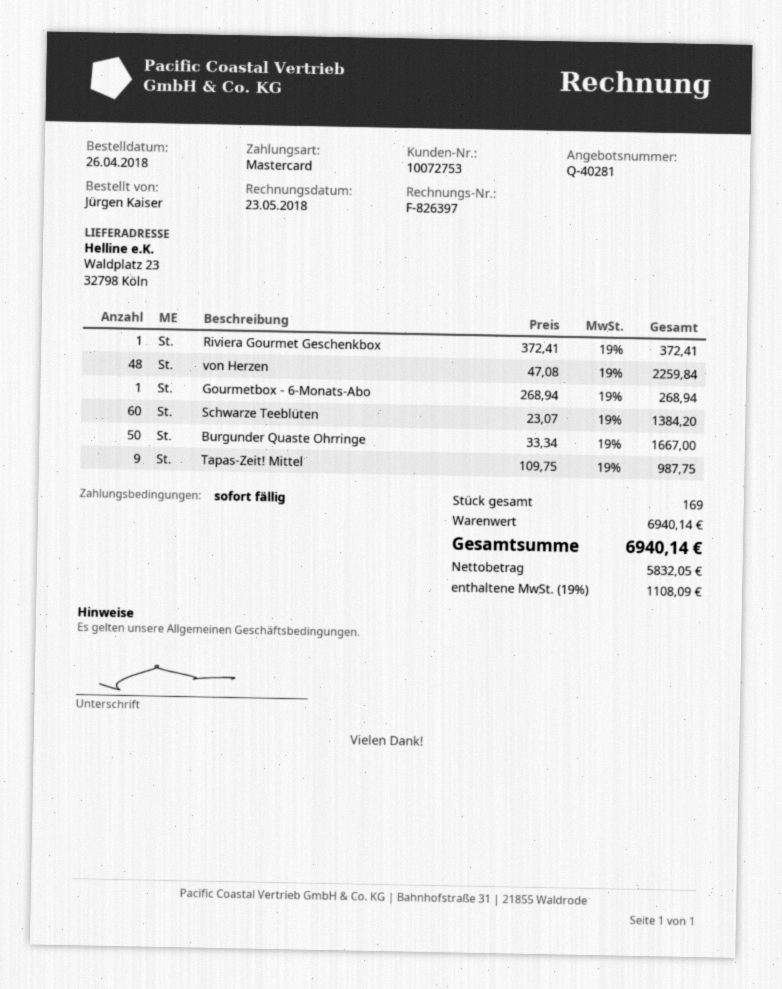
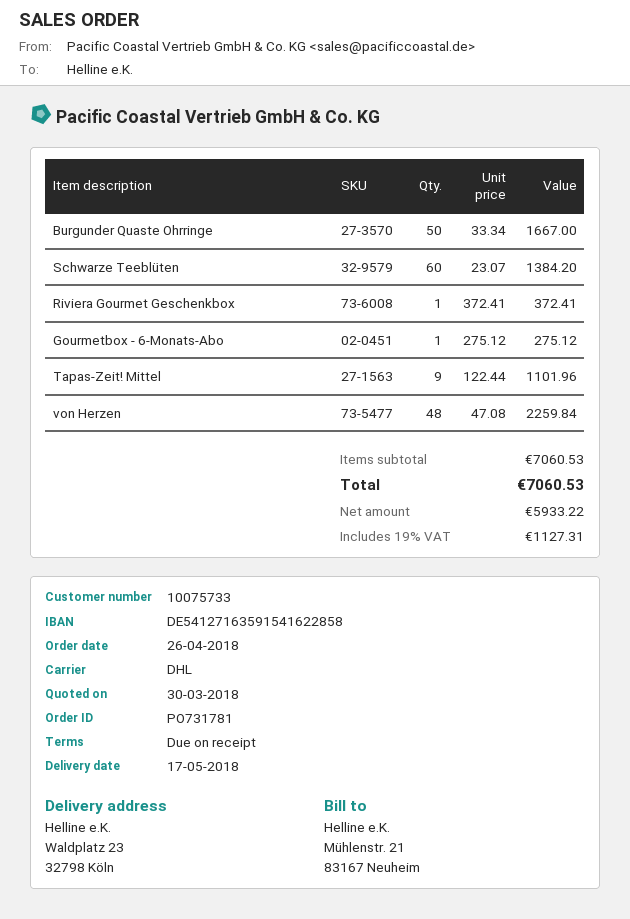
customer number: 10072753 -> 10075733
Gourmetbox - 6-Monats-Abo: 1 x 268.94 = 268.94 -> 1 x 275.12 = 275.12
Tapas-Zeit! Mittel: 9 x 109.75 = 987.75 -> 9 x 122.44 = 1101.96
subtotal: 6940.14 -> 7060.53
net: 5832.05 -> 5933.22
tax: 19% = 1108.09 -> 19% = 1127.31
total: 6940.14 -> 7060.53

